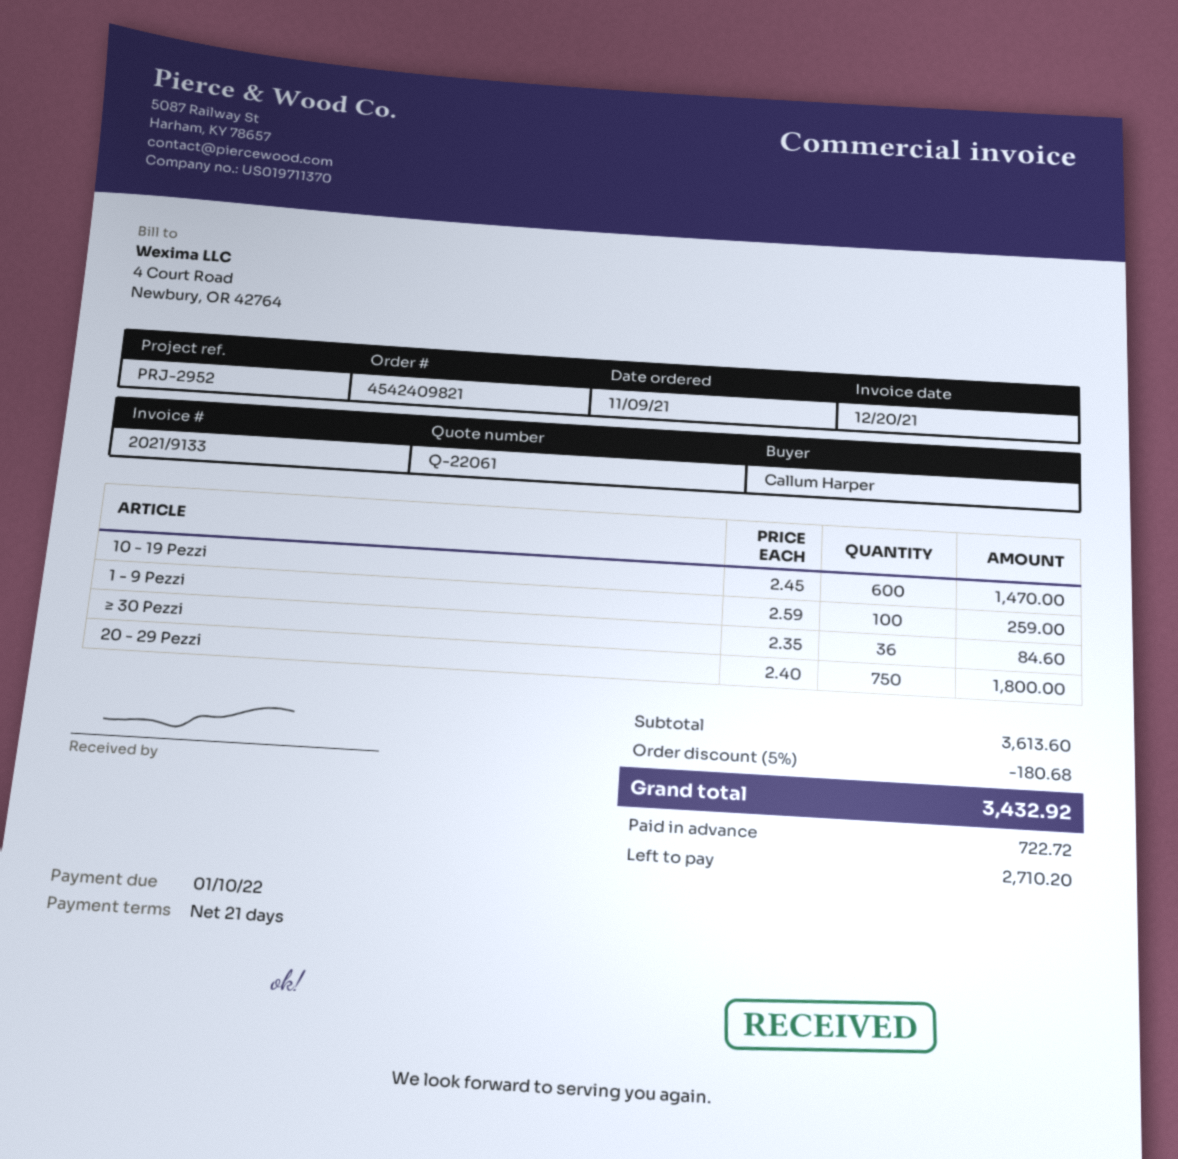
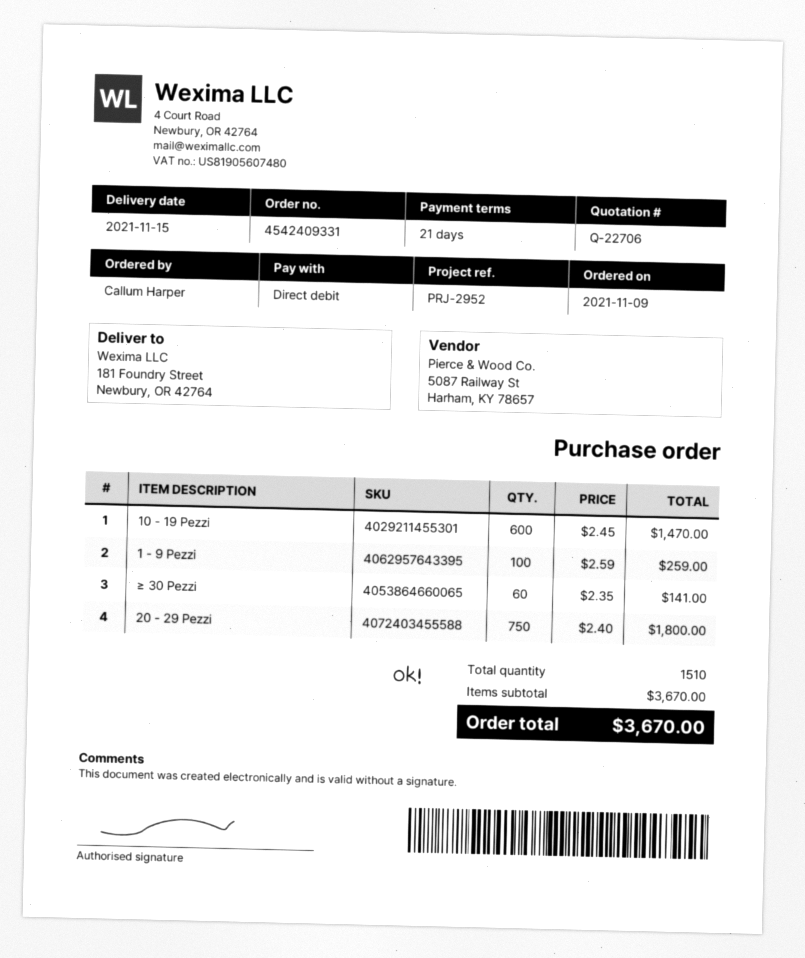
quote number: Q-22061 -> Q-22706
order number: 4542409821 -> 4542409331
≥ 30 Pezzi: 36 x 2.35 = 84.60 -> 60 x 2.35 = 141.00
subtotal: 3613.60 -> 3670.00
discount: 5% = 180.68 -> none
total: 3432.92 -> 3670.00

